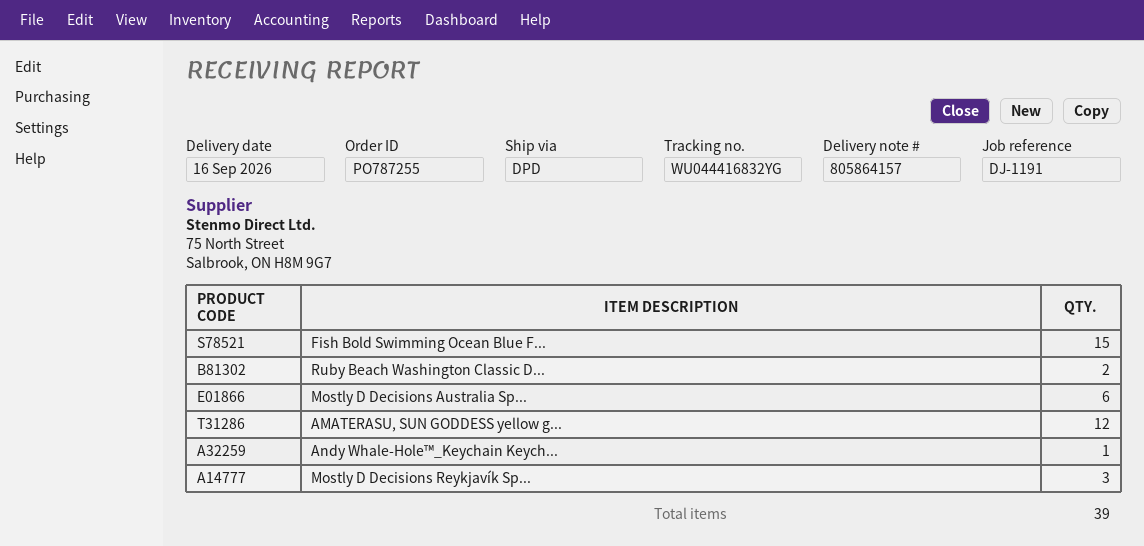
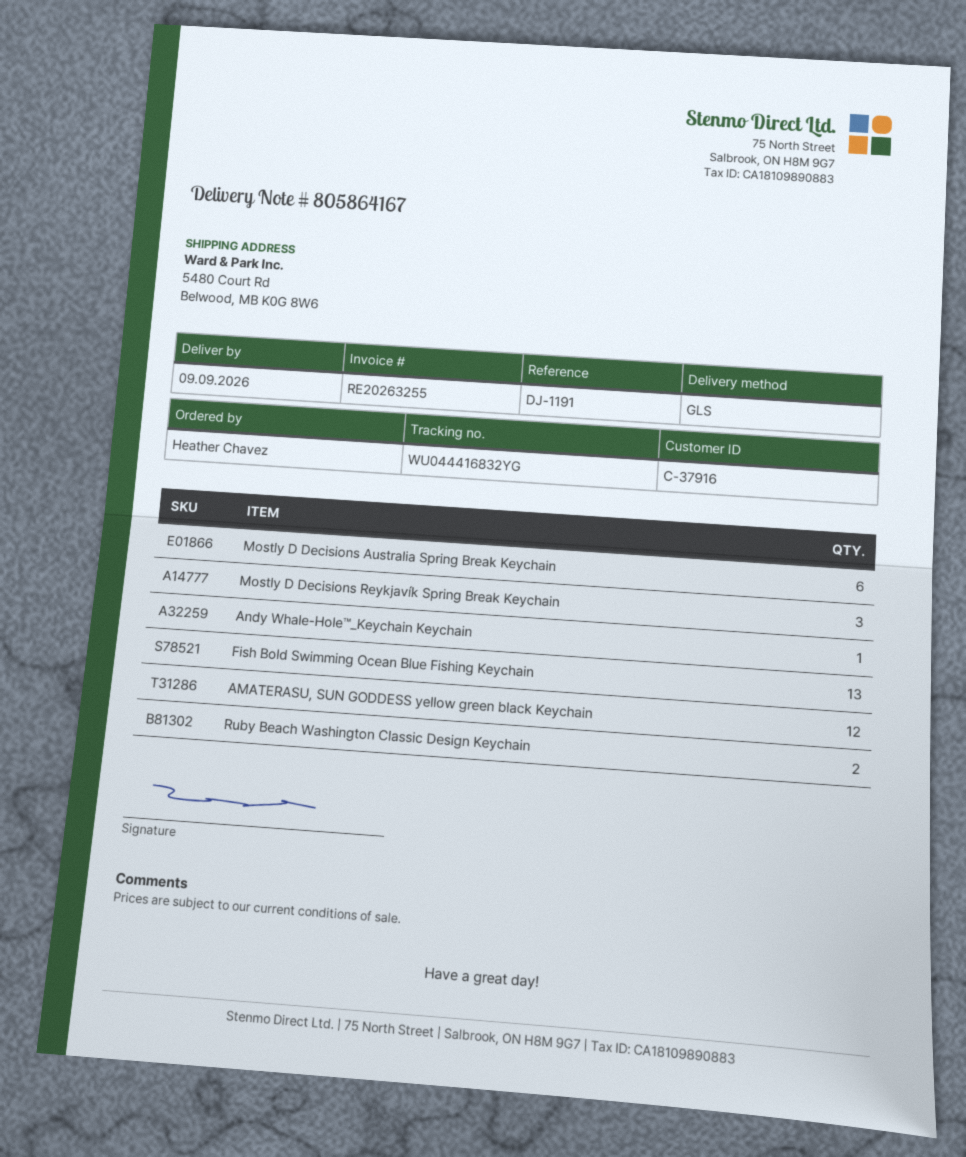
delivery note number: 805864157 -> 805864167
delivery date: 2026-09-16 -> 2026-09-09
shipping method: DPD -> GLS
Fish Bold Swimming Ocean Blue F...: 15 -> 13

